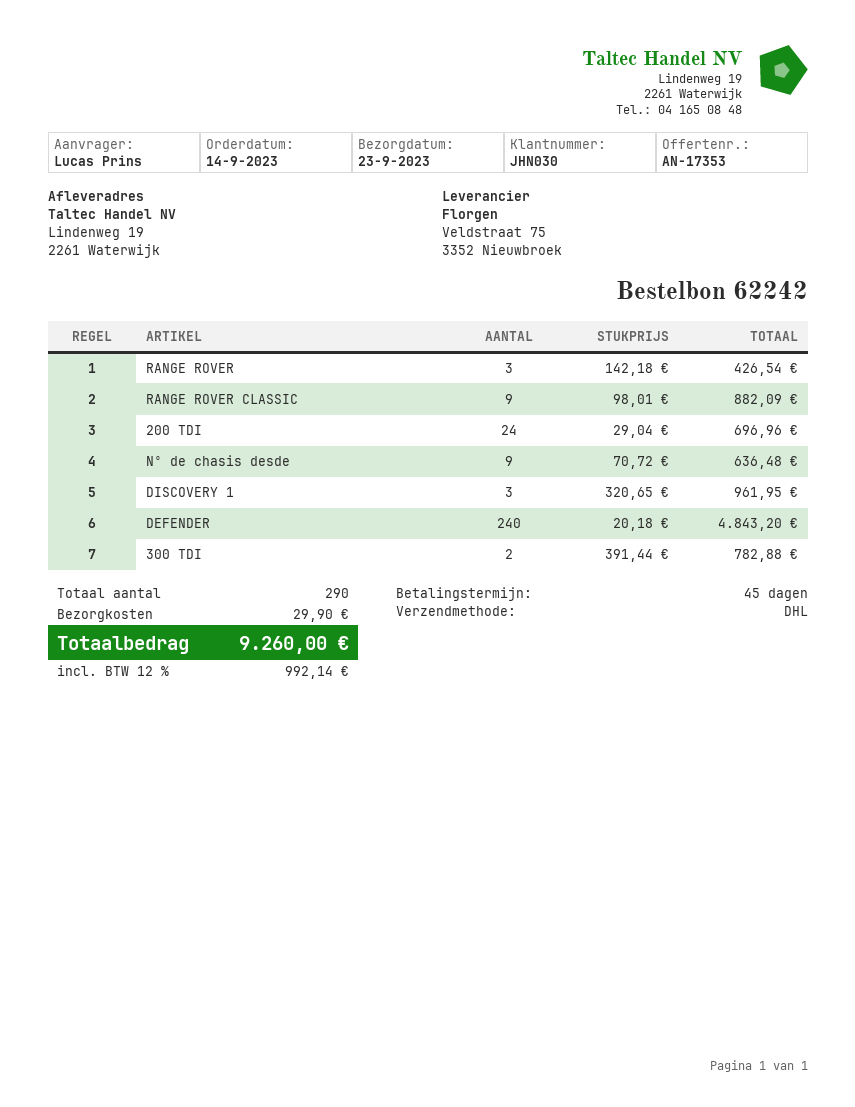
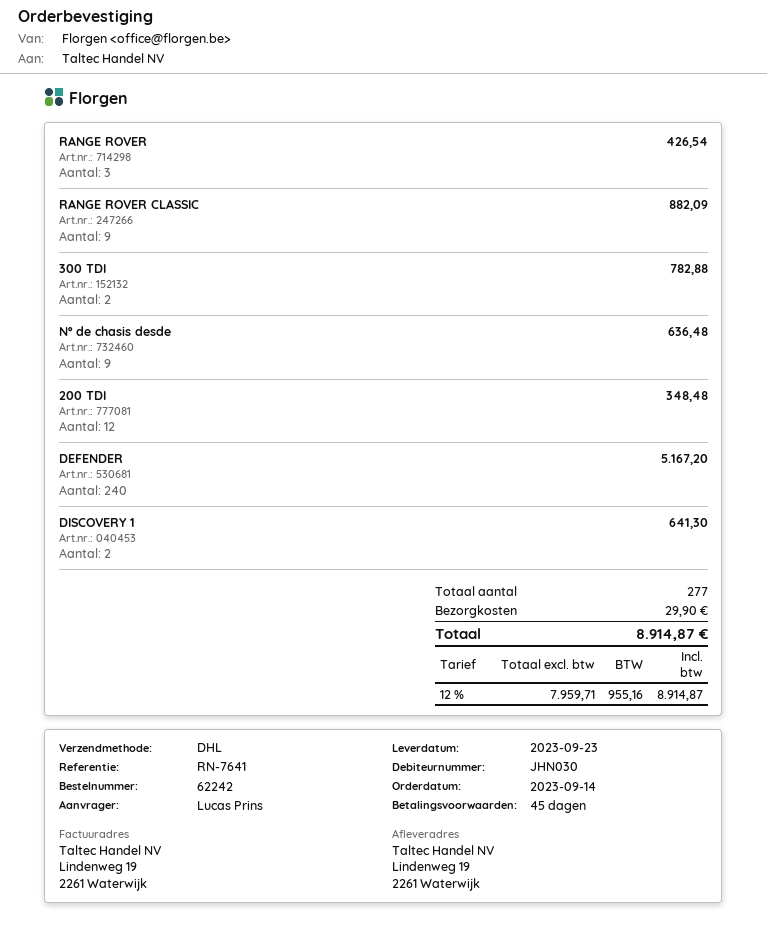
200 TDI: 24 for 696.96 -> 12 for 348.48
DISCOVERY 1: 3 for 961.95 -> 2 for 641.30
DEFENDER: 240 for 4843.20 -> 240 for 5167.20
total quantity: 290 -> 277
tax: 12% = 992.14 -> 12% = 955.16
total: 9260.00 -> 8914.87

